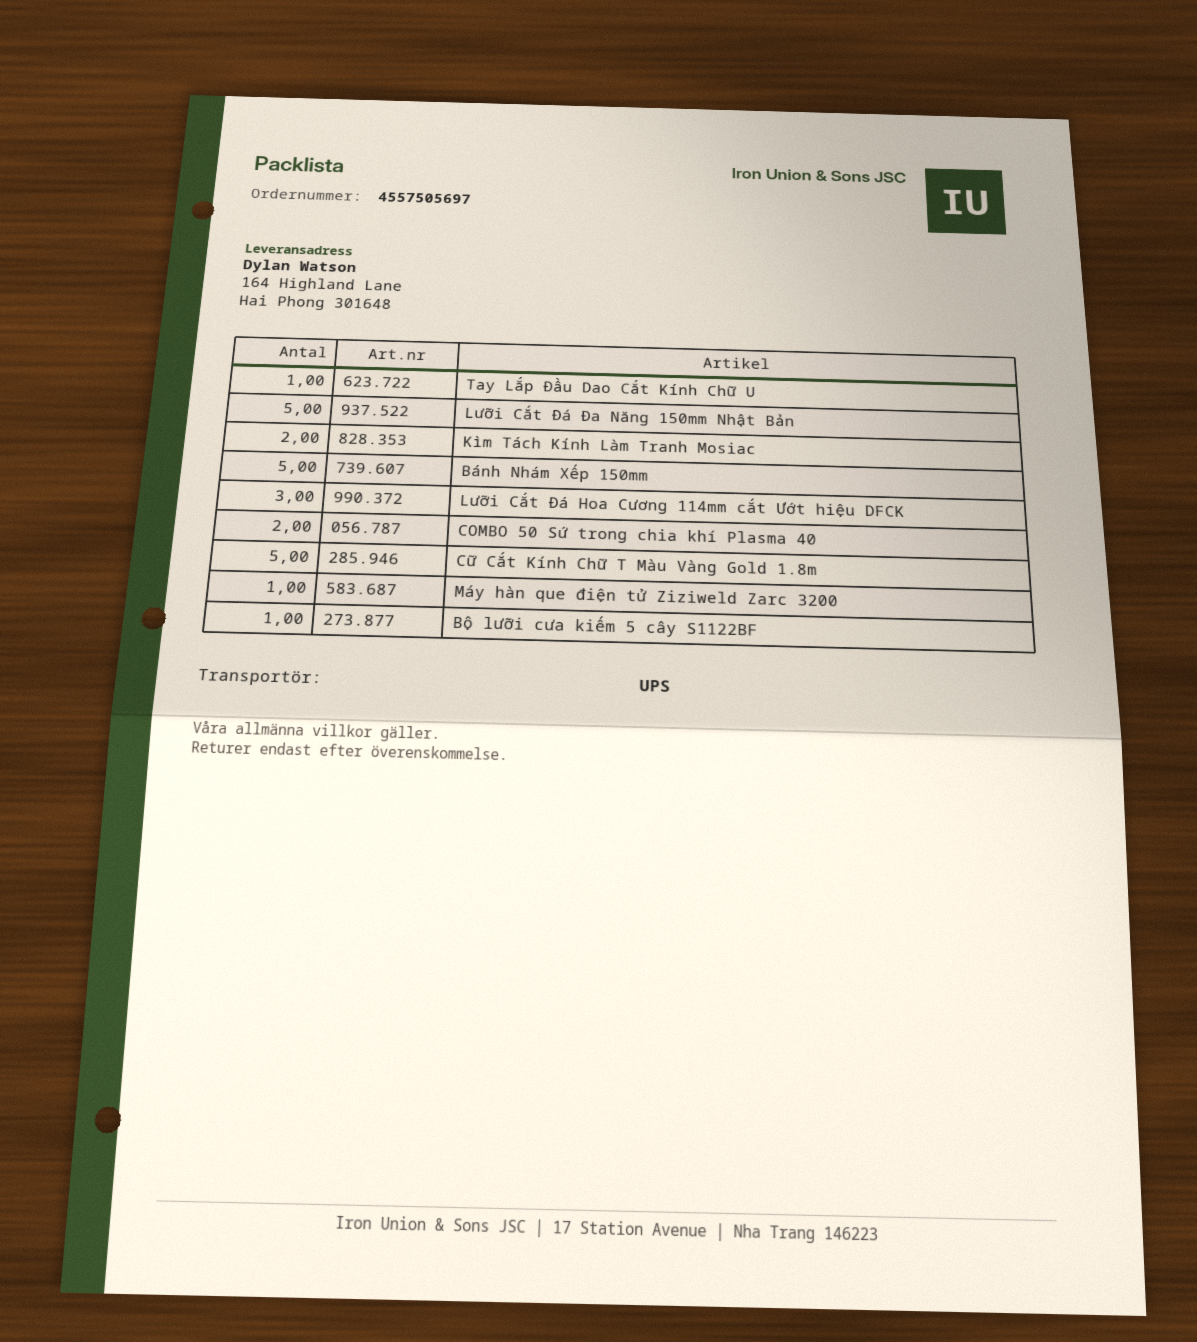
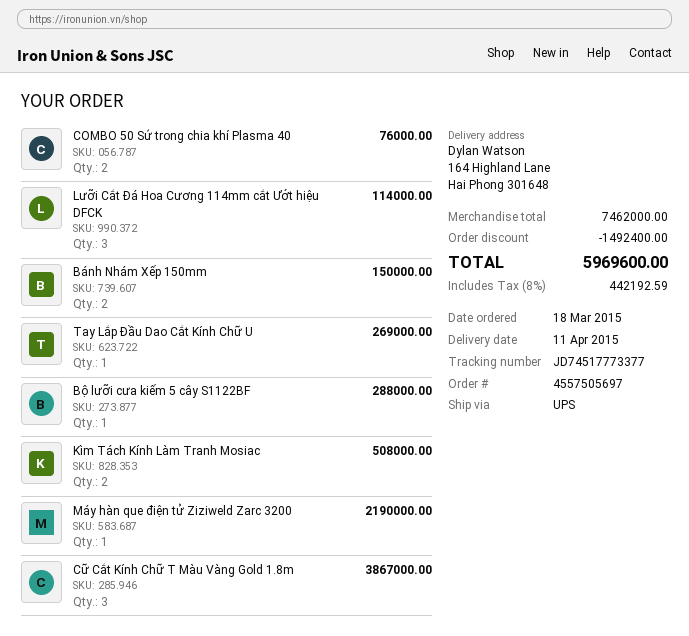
Lưỡi Cắt Đá Đa Năng 150mm Nhật Bản: 5 -> none
Bánh Nhám Xếp 150mm: 5 -> 2
Cữ Cắt Kính Chữ T Màu Vàng Gold 1.8m: 5 -> 3

